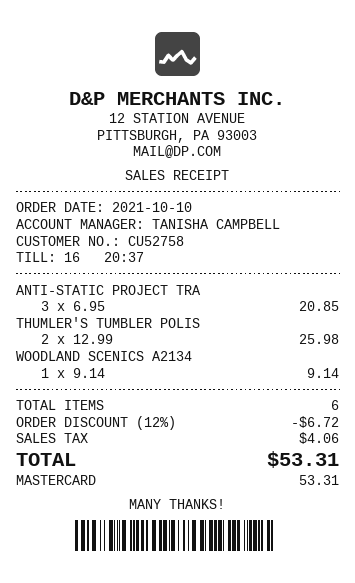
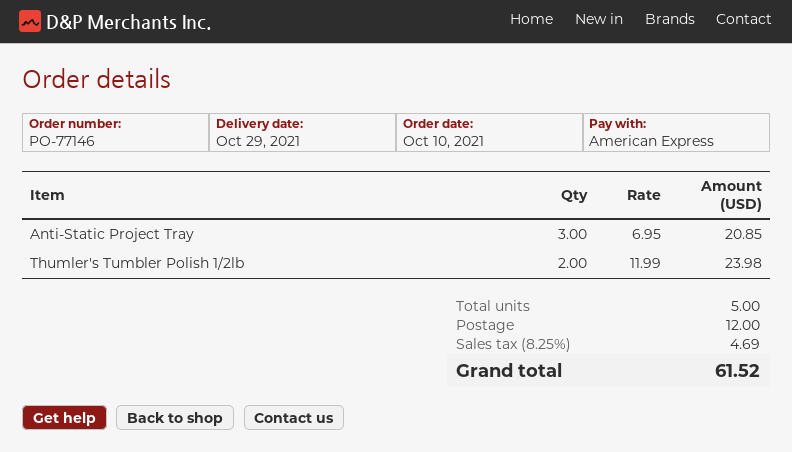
payment method: Mastercard -> American Express
THUMLER'S TUMBLER POLIS: 2 x 12.99 = 25.98 -> 2 x 11.99 = 23.98
WOODLAND SCENICS A2134: 1 x 9.14 = 9.14 -> none
total quantity: 6 -> 5
discount: 12% = 6.72 -> none
shipping: none -> 12.00
tax: 4.06 -> 4.69
total: 53.31 -> 61.52

